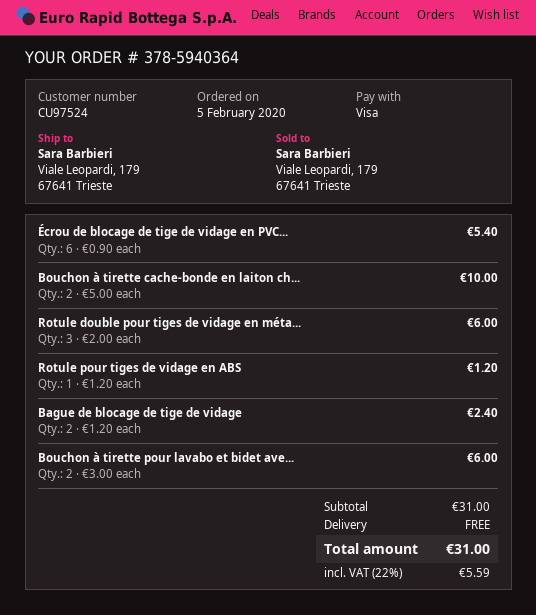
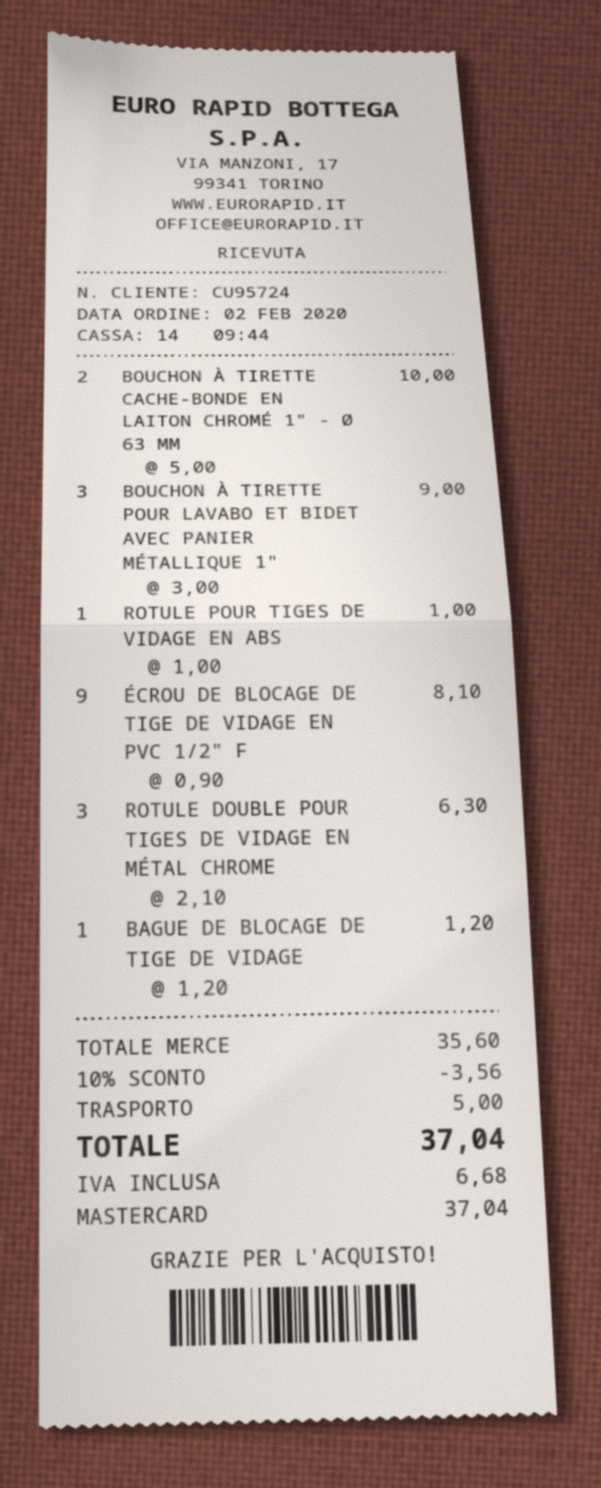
order date: 2020-02-05 -> 2020-02-02
customer number: CU97524 -> CU95724
payment method: Visa -> Mastercard
Écrou de blocage de tige de vidage en PVC...: 6 x 0.90 = 5.40 -> 9 x 0.90 = 8.10
Rotule double pour tiges de vidage en méta...: 3 x 2.00 = 6.00 -> 3 x 2.10 = 6.30
Rotule pour tiges de vidage en ABS: 1 x 1.20 = 1.20 -> 1 x 1.00 = 1.00
Bague de blocage de tige de vidage: 2 x 1.20 = 2.40 -> 1 x 1.20 = 1.20
Bouchon à tirette pour lavabo et bidet ave...: 2 x 3.00 = 6.00 -> 3 x 3.00 = 9.00
subtotal: 31.00 -> 35.60
discount: none -> 10% = 3.56
shipping: 0.00 -> 5.00
tax: 5.59 -> 6.68
total: 31.00 -> 37.04

